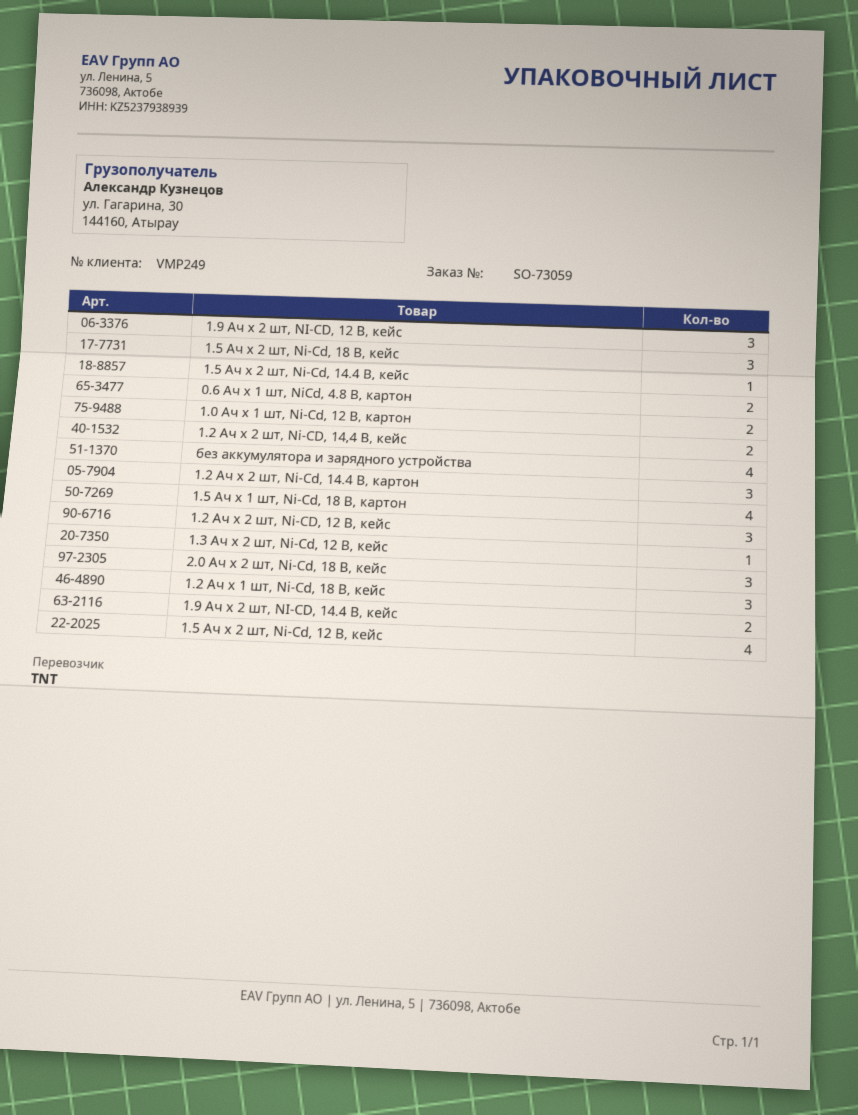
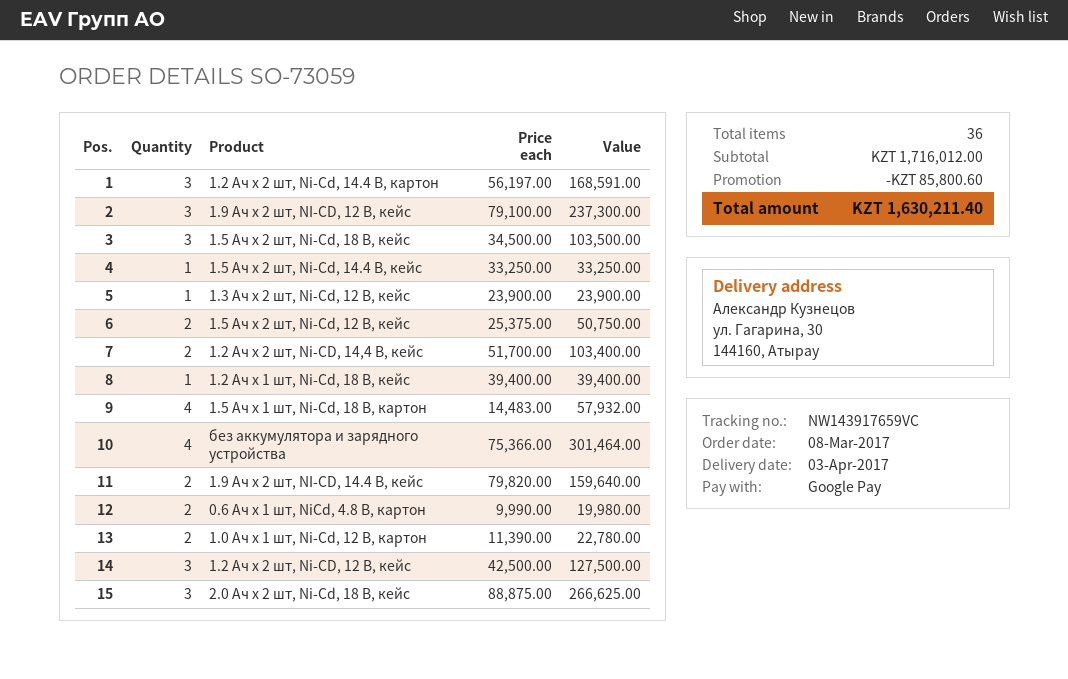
1.2 Ач x 1 шт, Ni-Cd, 18 В, кейс: 3 -> 1
1.5 Ач x 2 шт, Ni-Cd, 12 В, кейс: 4 -> 2

